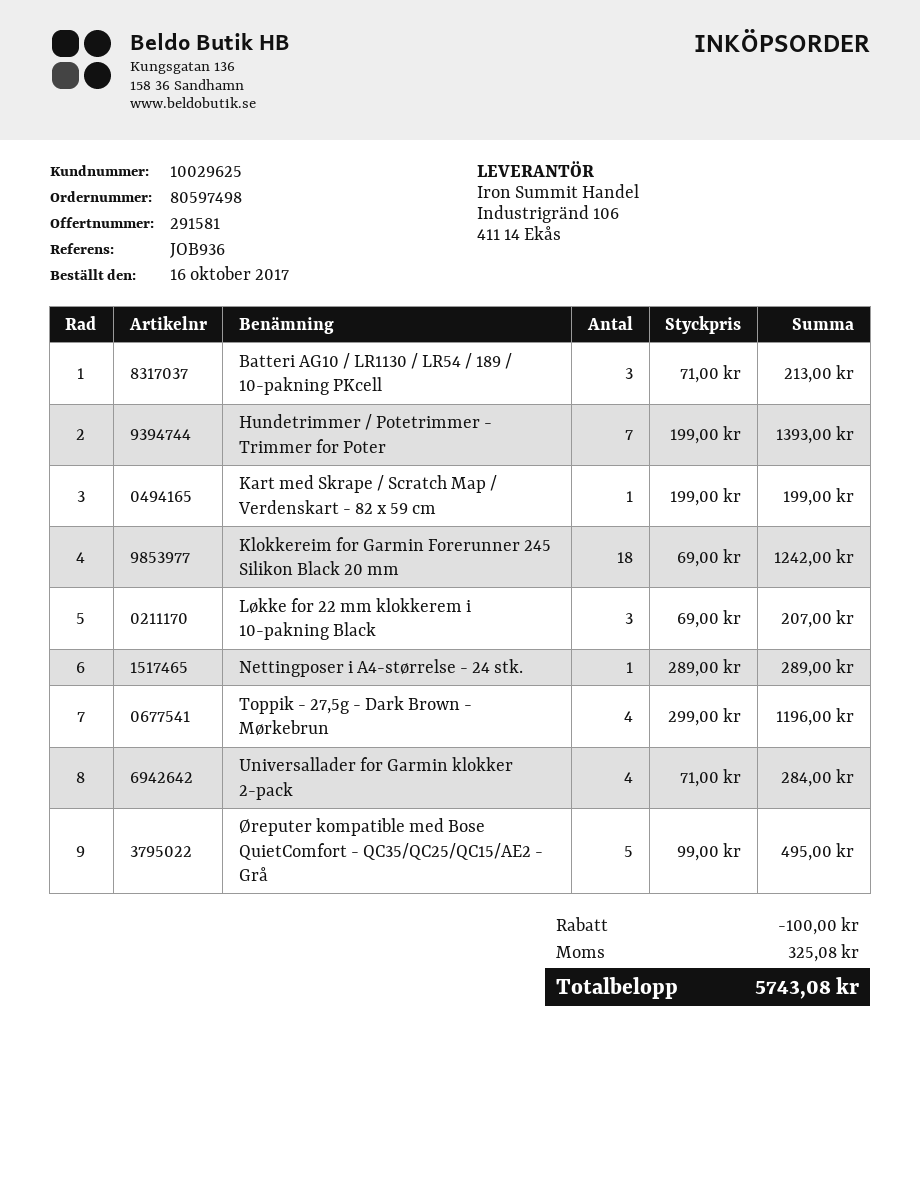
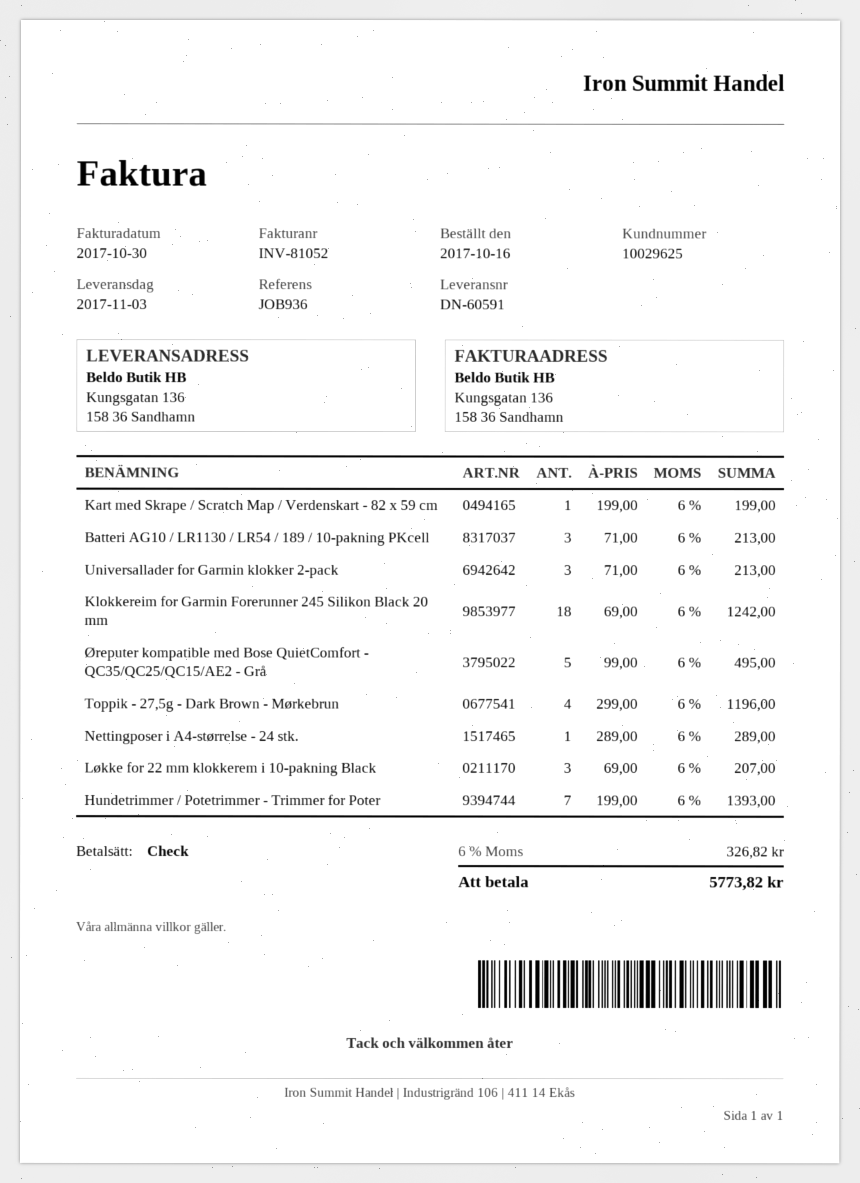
Universallader for Garmin klokker 2-pack: 4 x 71.00 = 284.00 -> 3 x 71.00 = 213.00
discount: 100.00 -> none
tax: 325.08 -> 326.82
total: 5743.08 -> 5773.82

